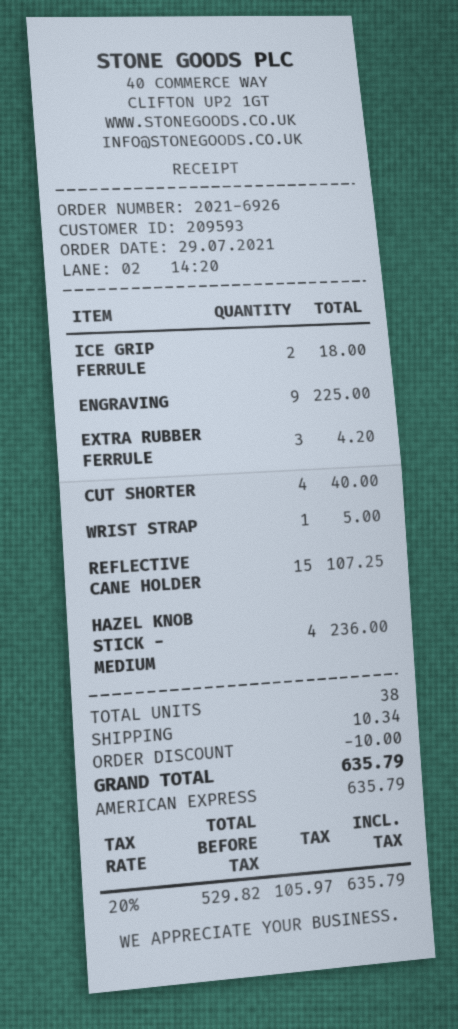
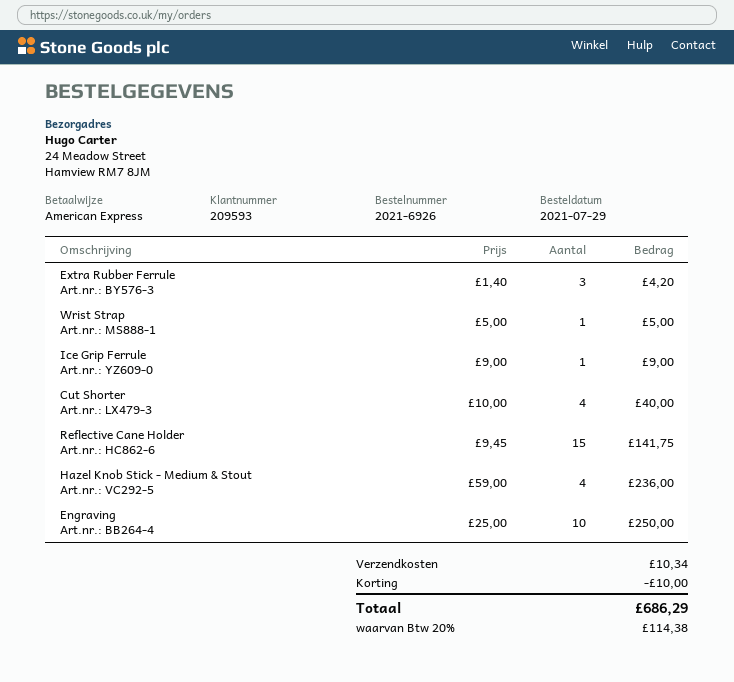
ICE GRIP FERRULE: 2 for 18.00 -> 1 for 9.00
ENGRAVING: 9 for 225.00 -> 10 for 250.00
REFLECTIVE CANE HOLDER: 15 for 107.25 -> 15 for 141.75
tax: 20% = 105.97 -> 20% = 114.38
total: 635.79 -> 686.29

